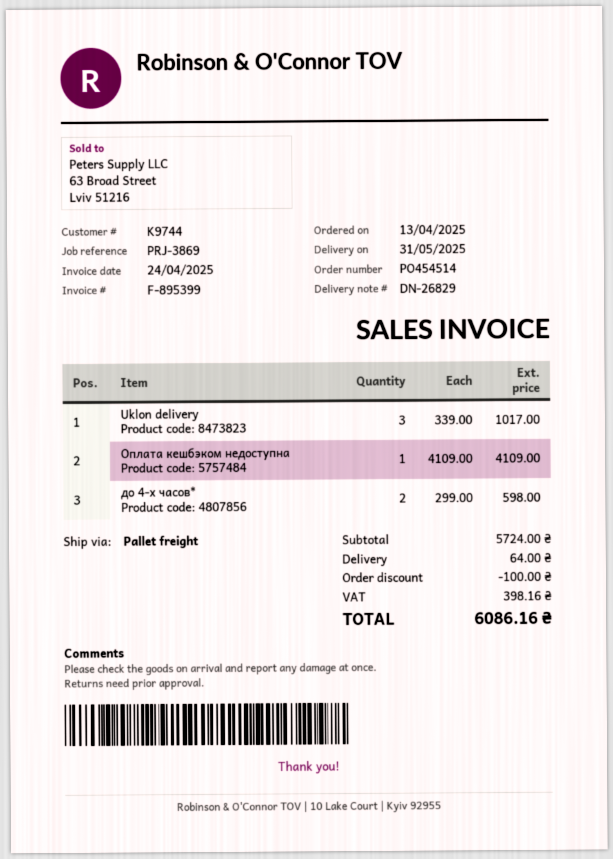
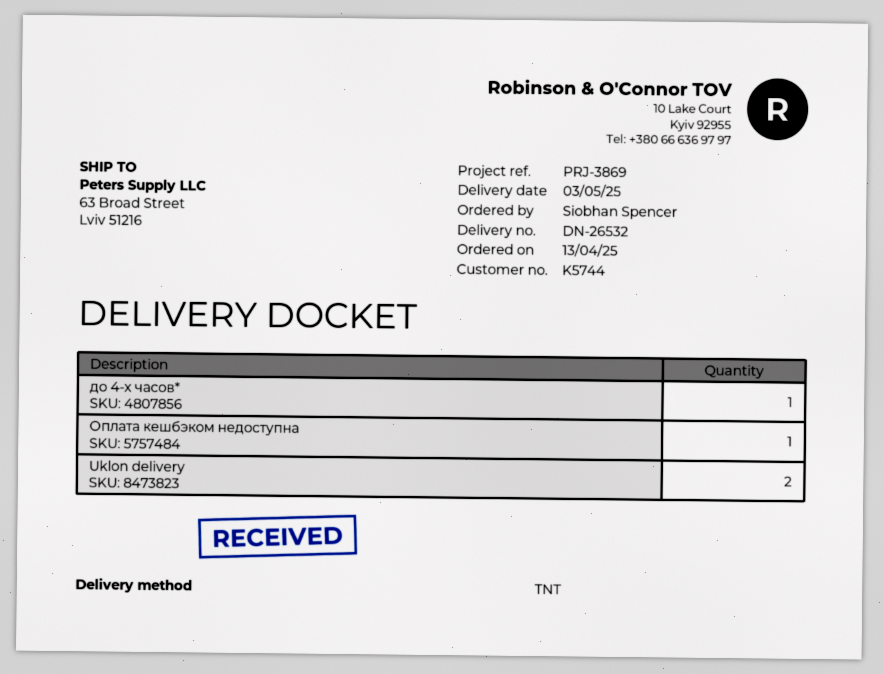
delivery note number: DN-26829 -> DN-26532
delivery date: 2025-05-31 -> 2025-05-03
customer number: K9744 -> K5744
shipping method: pallet freight -> TNT
Uklon delivery: 3 -> 2
до 4-х часов*: 2 -> 1

